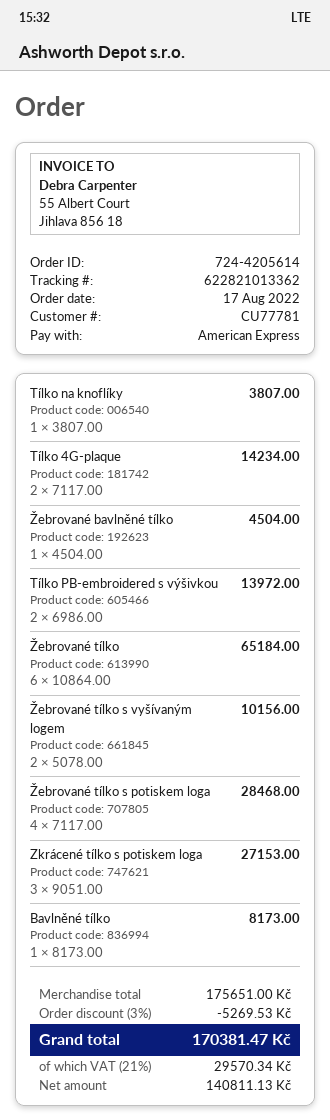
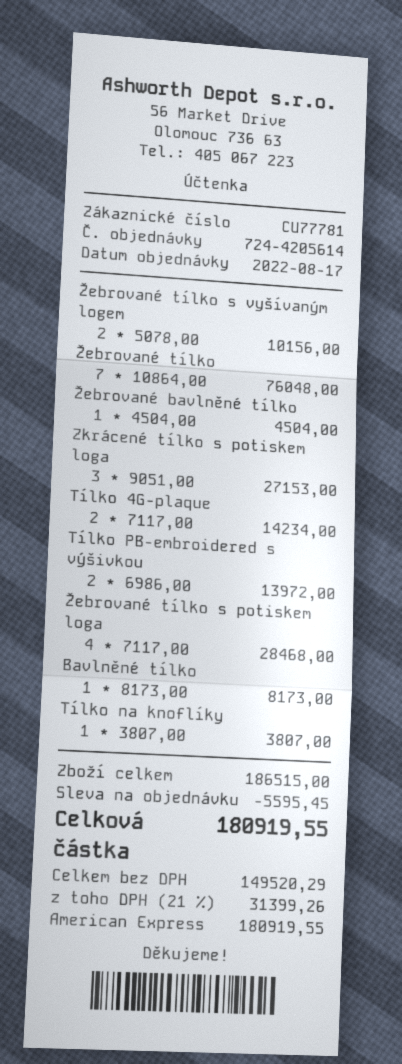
Žebrované tílko: 6 x 10864.00 = 65184.00 -> 7 x 10864.00 = 76048.00
subtotal: 175651.00 -> 186515.00
discount: 5269.53 -> 5595.45
net: 140811.13 -> 149520.29
tax: 21% = 29570.34 -> 21% = 31399.26
total: 170381.47 -> 180919.55

